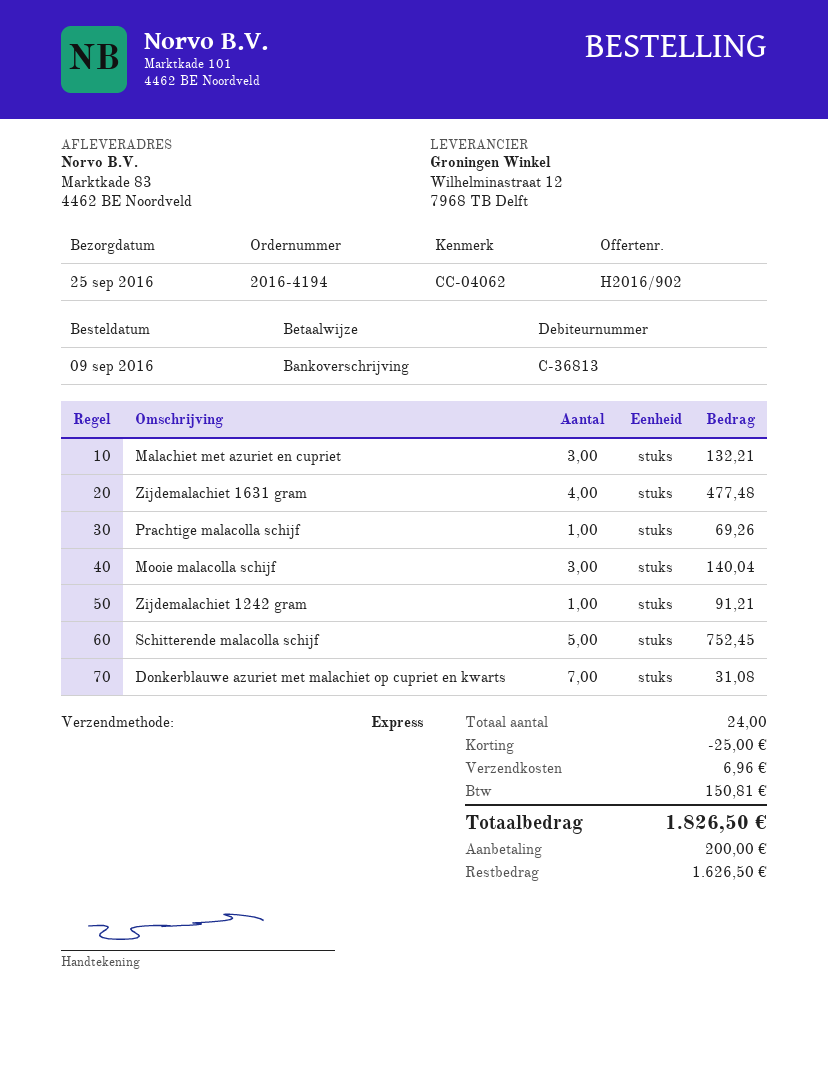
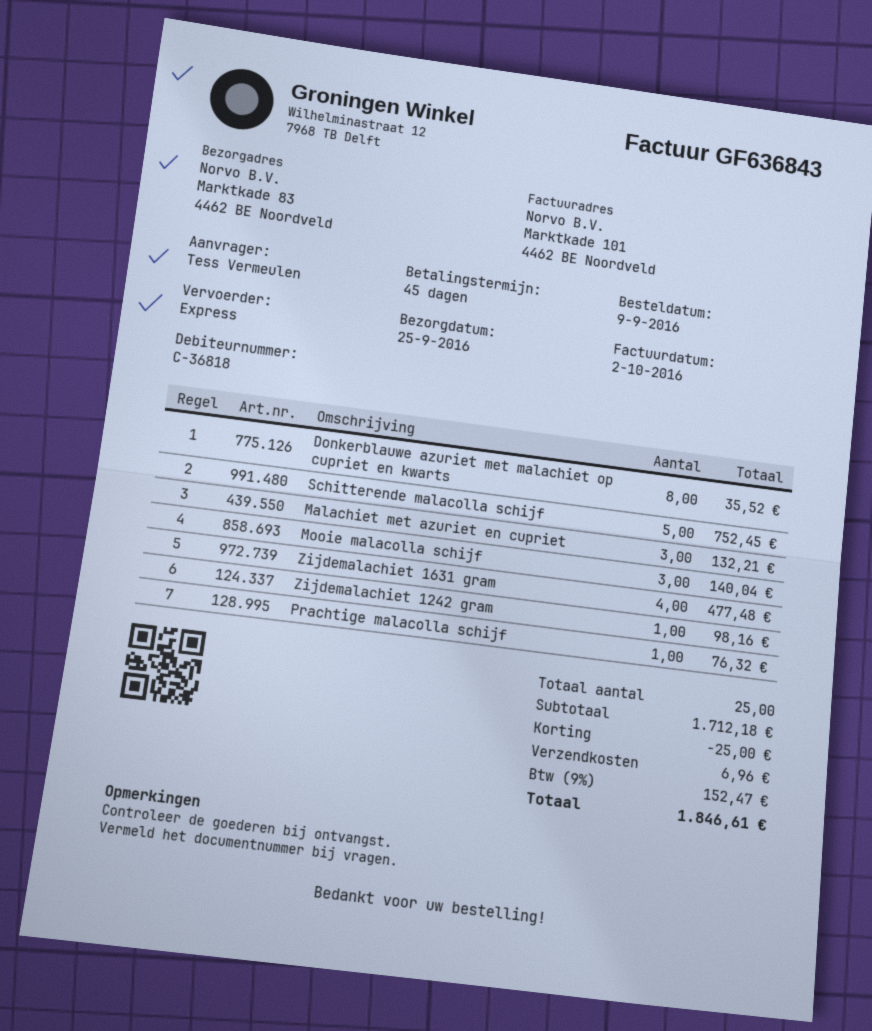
customer number: C-36813 -> C-36818
Prachtige malacolla schijf: 1 for 69.26 -> 1 for 76.32
Zijdemalachiet 1242 gram: 1 for 91.21 -> 1 for 98.16
Donkerblauwe azuriet met malachiet op cupriet en kwarts: 7 for 31.08 -> 8 for 35.52
total quantity: 24 -> 25
tax: 150.81 -> 152.47
total: 1826.50 -> 1846.61

